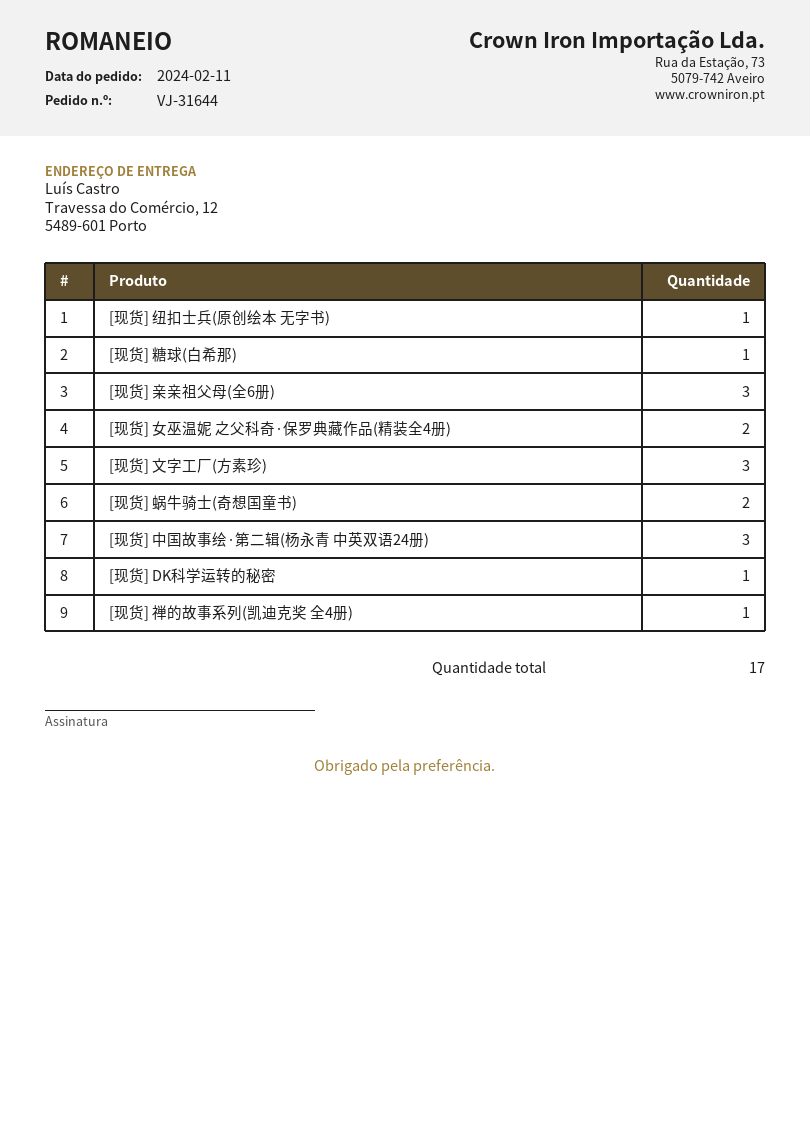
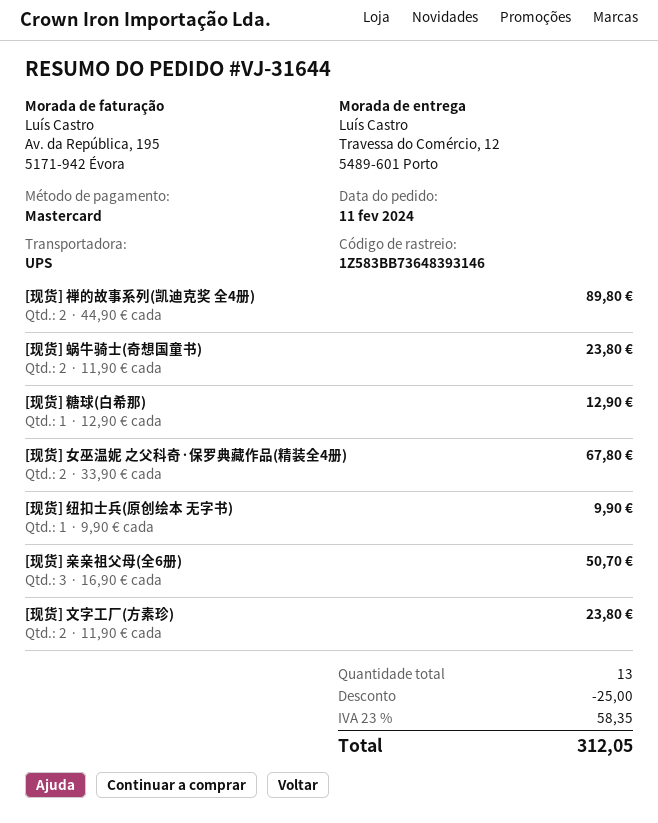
[现货] 文字工厂(方素珍): 3 -> 2
[现货] 中国故事绘·第二辑(杨永青 中英双语24册): 3 -> none
[现货] DK科学运转的秘密: 1 -> none
[现货] 禅的故事系列(凯迪克奖 全4册): 1 -> 2
total quantity: 17 -> 13

